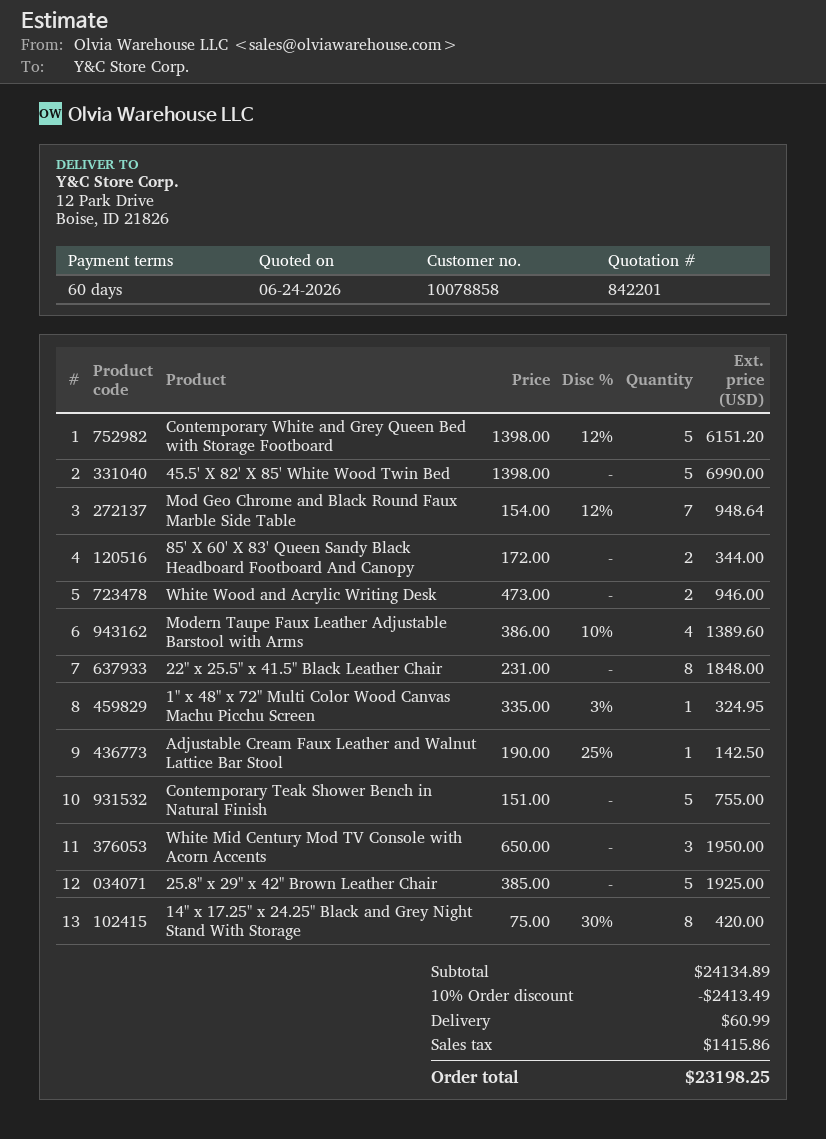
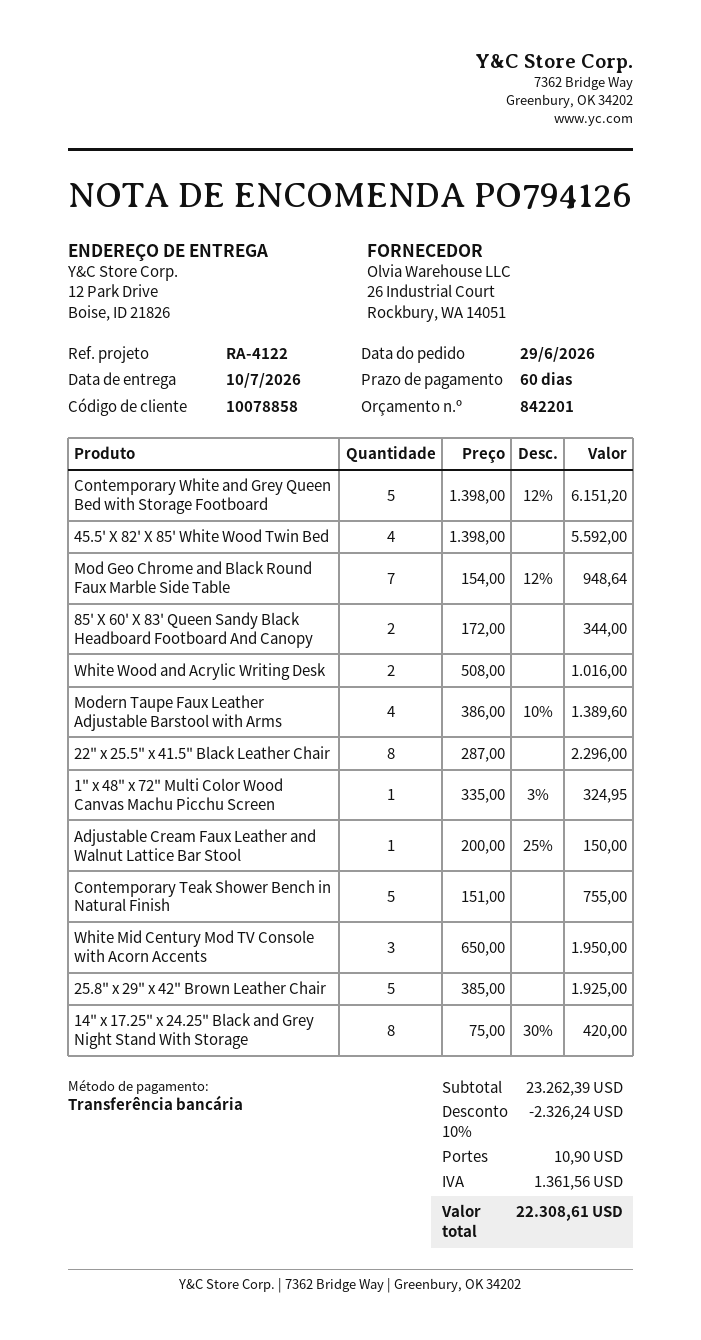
45.5' X 82' X 85' White Wood Twin Bed: 5 x 1398.00 = 6990.00 -> 4 x 1398.00 = 5592.00
White Wood and Acrylic Writing Desk: 2 x 473.00 = 946.00 -> 2 x 508.00 = 1016.00
22" x 25.5" x 41.5" Black Leather Chair: 8 x 231.00 = 1848.00 -> 8 x 287.00 = 2296.00
Adjustable Cream Faux Leather and Walnut Lattice Bar Stool: 1 x 190.00 - 25% = 142.50 -> 1 x 200.00 - 25% = 150.00
subtotal: 24134.89 -> 23262.39
discount: 10% = 2413.49 -> 10% = 2326.24
shipping: 60.99 -> 10.90
tax: 1415.86 -> 1361.56
total: 23198.25 -> 22308.61

